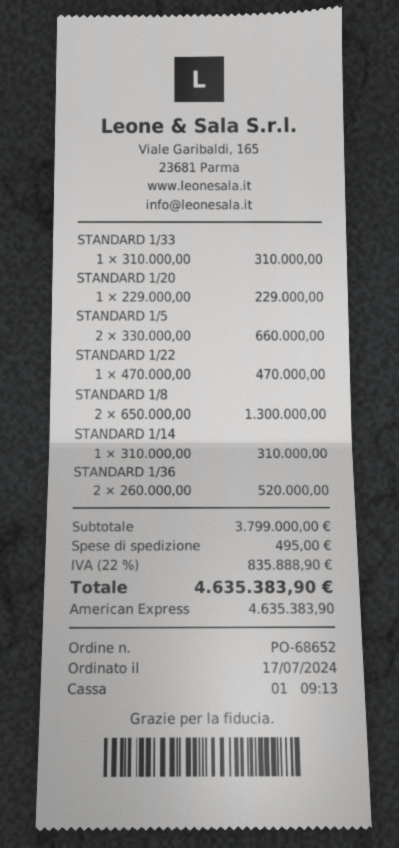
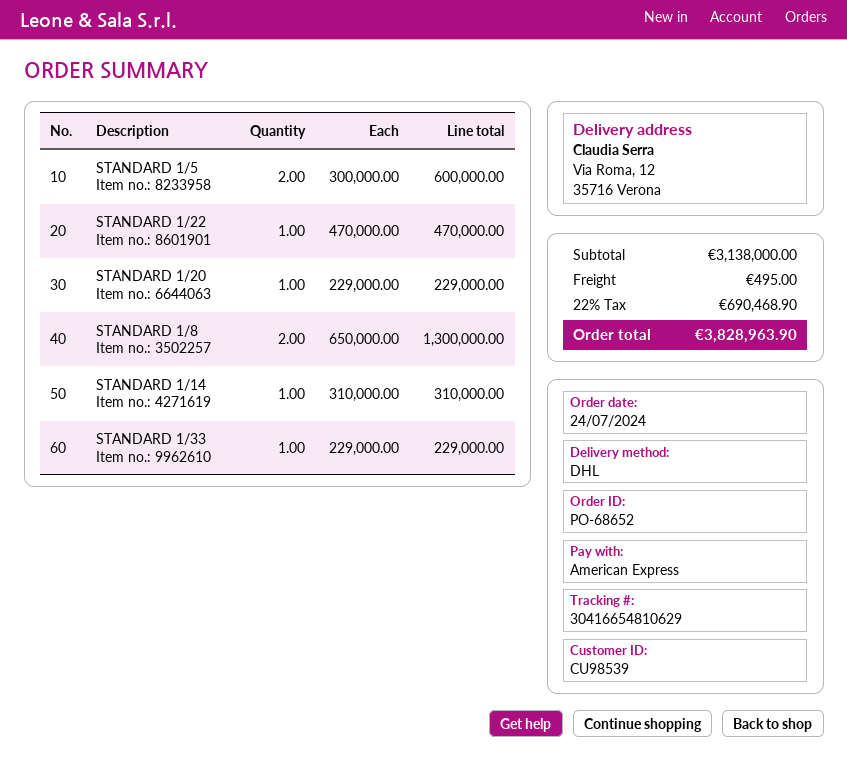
order date: 2024-07-17 -> 2024-07-24
STANDARD 1/33: 1 x 310000.00 = 310000.00 -> 1 x 229000.00 = 229000.00
STANDARD 1/5: 2 x 330000.00 = 660000.00 -> 2 x 300000.00 = 600000.00
STANDARD 1/36: 2 x 260000.00 = 520000.00 -> none
subtotal: 3799000.00 -> 3138000.00
tax: 22% = 835888.90 -> 22% = 690468.90
total: 4635383.90 -> 3828963.90

